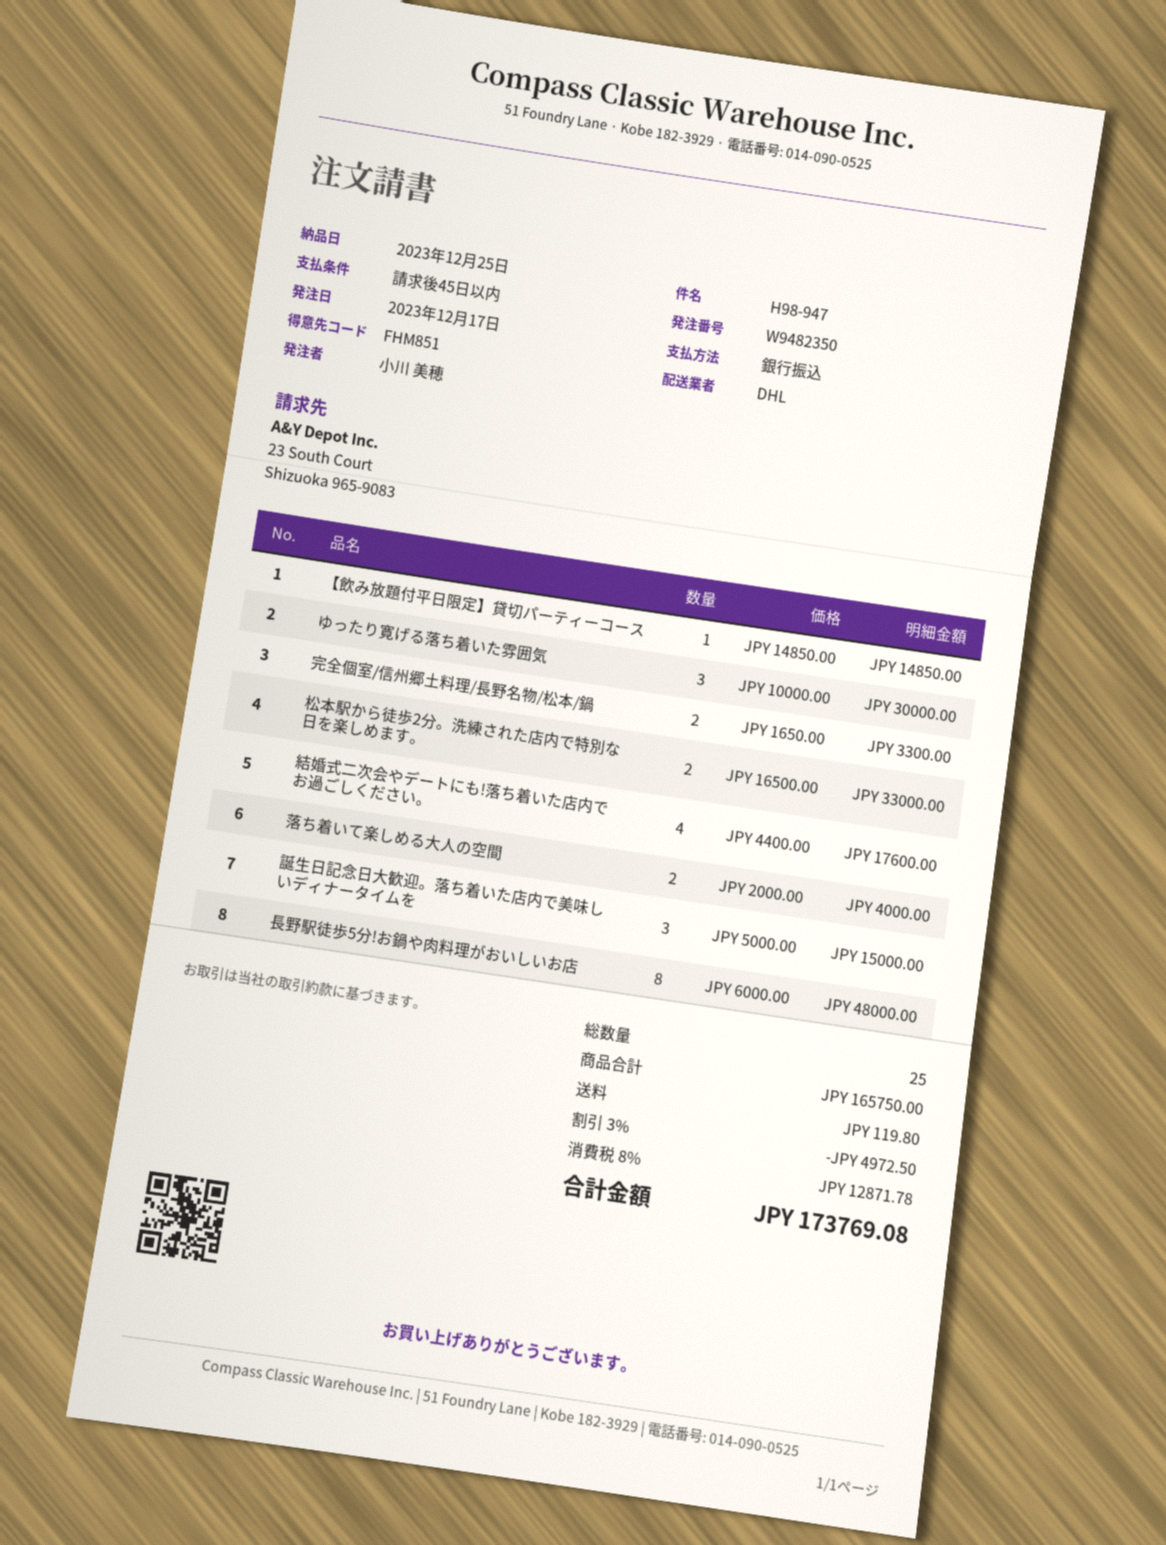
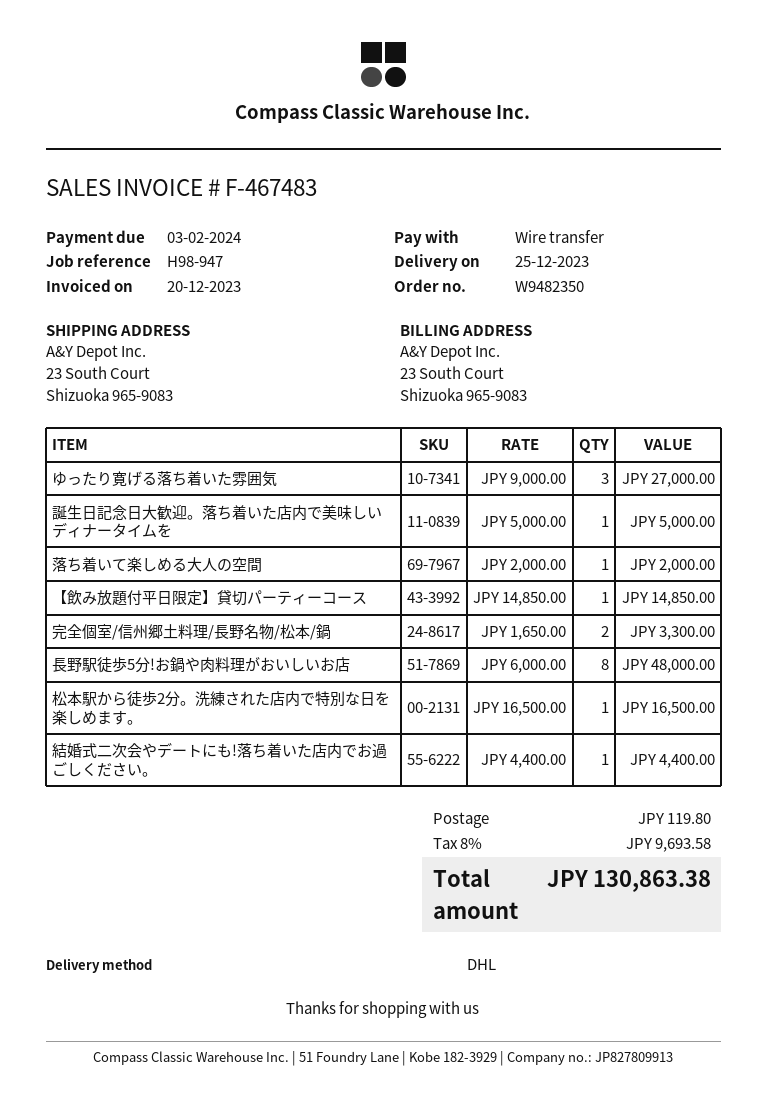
ゆったり寛げる落ち着いた雰囲気: 3 x 10000.00 = 30000.00 -> 3 x 9000.00 = 27000.00
松本駅から徒歩2分。洗練された店内で特別な日を楽しめます。: 2 x 16500.00 = 33000.00 -> 1 x 16500.00 = 16500.00
結婚式二次会やデートにも!落ち着いた店内でお過ごしください。: 4 x 4400.00 = 17600.00 -> 1 x 4400.00 = 4400.00
落ち着いて楽しめる大人の空間: 2 x 2000.00 = 4000.00 -> 1 x 2000.00 = 2000.00
誕生日記念日大歓迎。落ち着いた店内で美味しいディナータイムを: 3 x 5000.00 = 15000.00 -> 1 x 5000.00 = 5000.00
discount: 3% = 4972.50 -> none
tax: 8% = 12871.78 -> 8% = 9693.58
total: 173769.08 -> 130863.38

